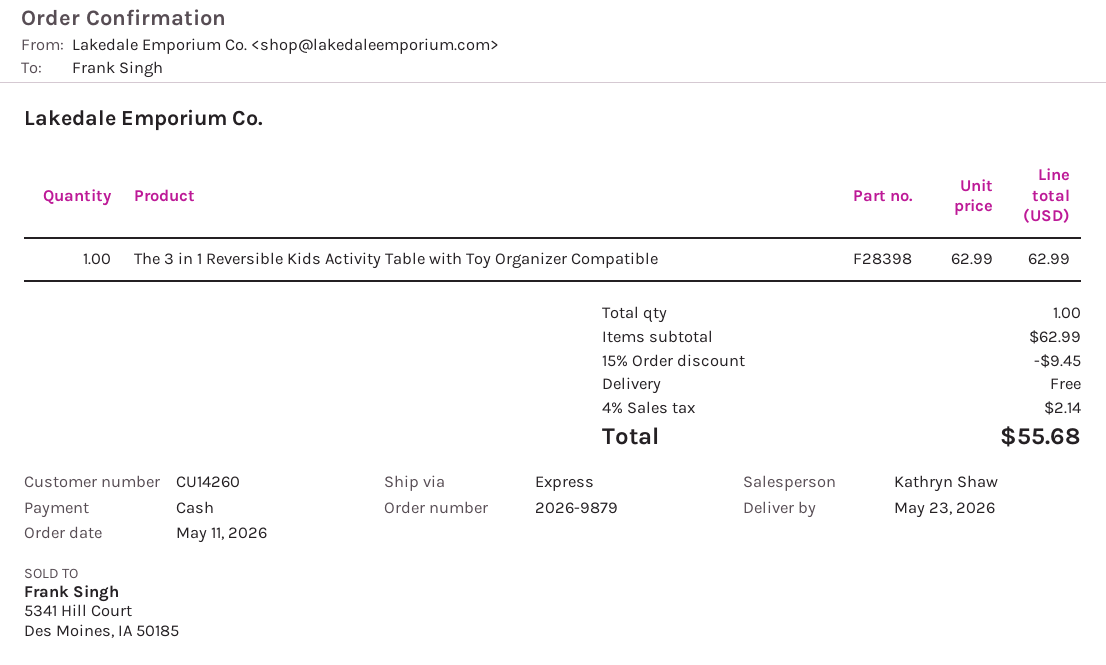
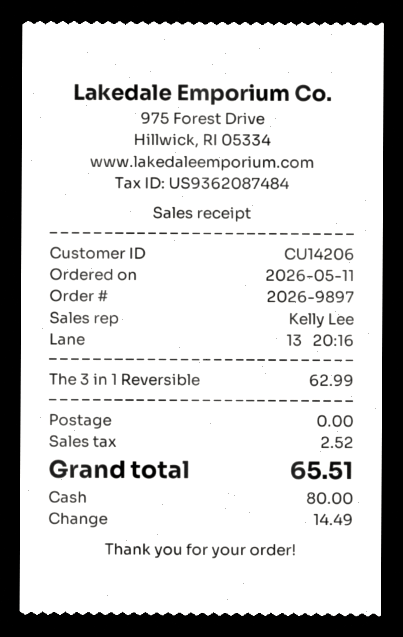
order number: 2026-9879 -> 2026-9897
customer number: CU14260 -> CU14206
sales rep: Kathryn Shaw -> Kelly Lee
discount: 15% = 9.45 -> none
tax: 2.14 -> 2.52
total: 55.68 -> 65.51

